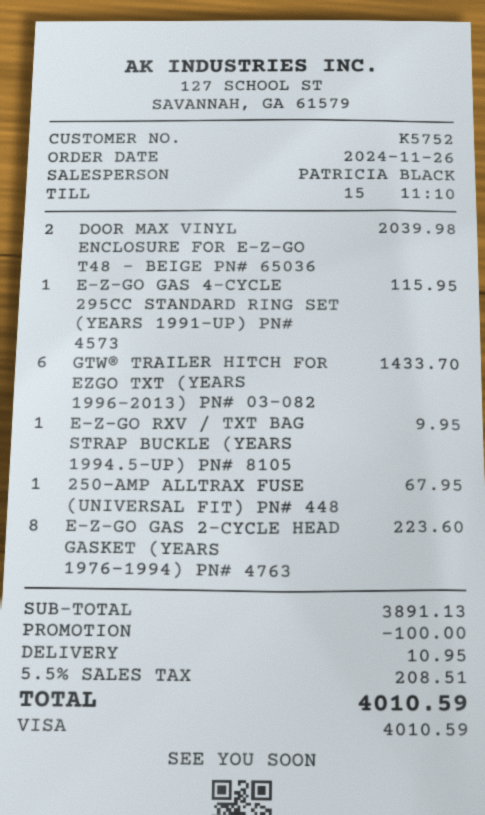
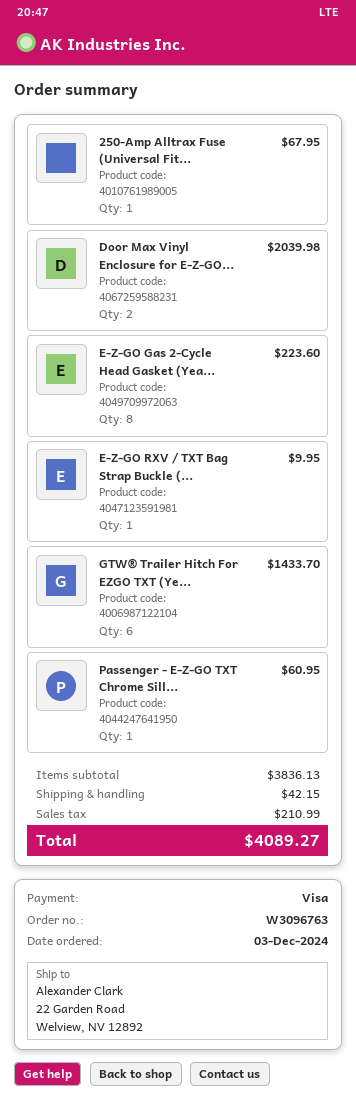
order date: 2024-11-26 -> 2024-12-03
E-Z-GO GAS 4-CYCLE 295CC STANDARD RING SET (YEARS 1991-UP) PN# 4573: 1 for 115.95 -> none
Passenger - E-Z-GO TXT Chrome Sill...: none -> 1 for 60.95
subtotal: 3891.13 -> 3836.13
discount: 100.00 -> none
shipping: 10.95 -> 42.15
tax: 208.51 -> 210.99
total: 4010.59 -> 4089.27

